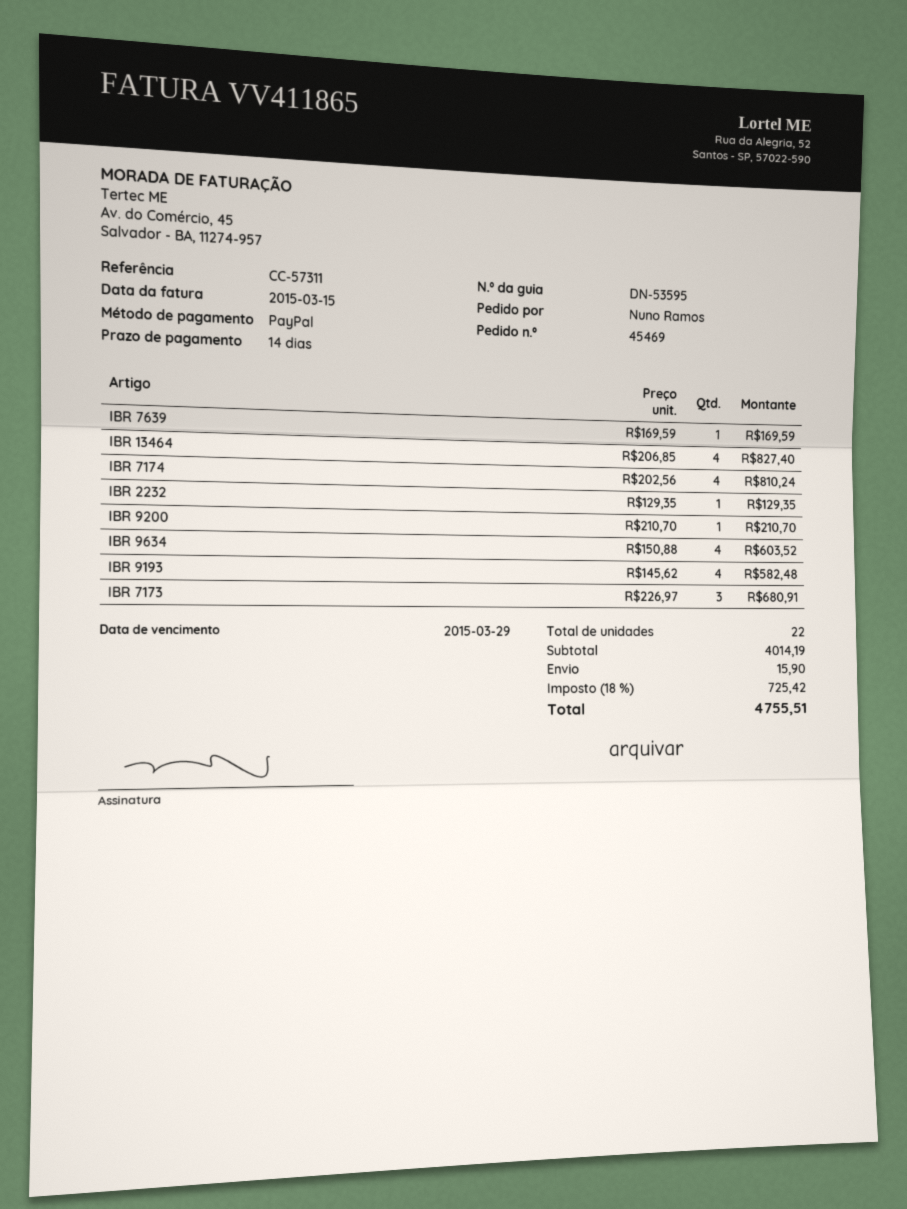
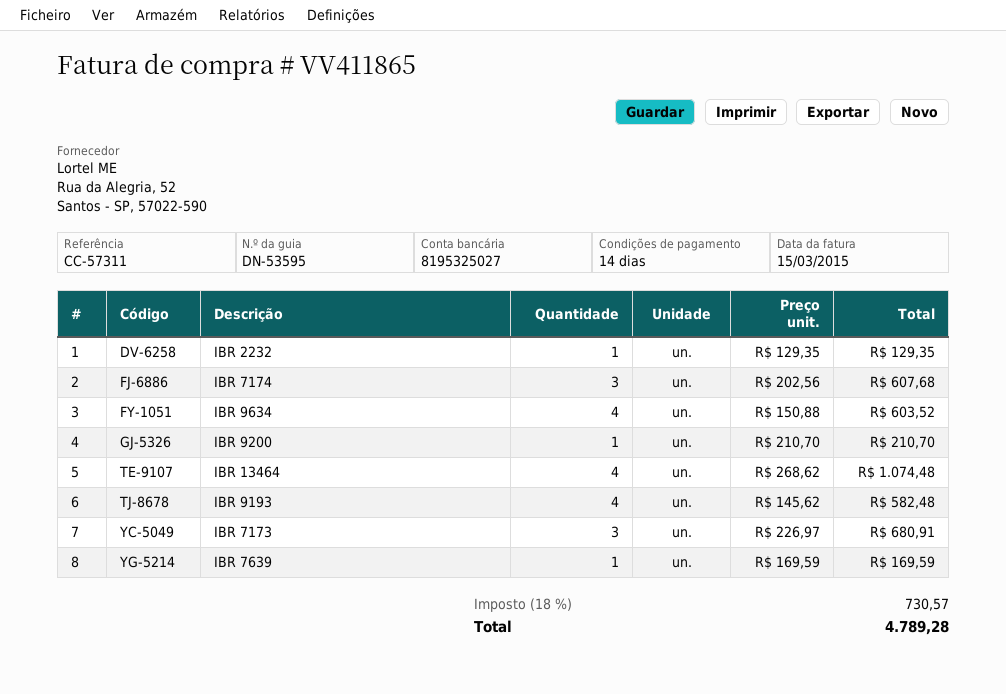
IBR 13464: 4 x 206.85 = 827.40 -> 4 x 268.62 = 1074.48
IBR 7174: 4 x 202.56 = 810.24 -> 3 x 202.56 = 607.68
shipping: 15.90 -> none
tax: 18% = 725.42 -> 18% = 730.57
total: 4755.51 -> 4789.28

